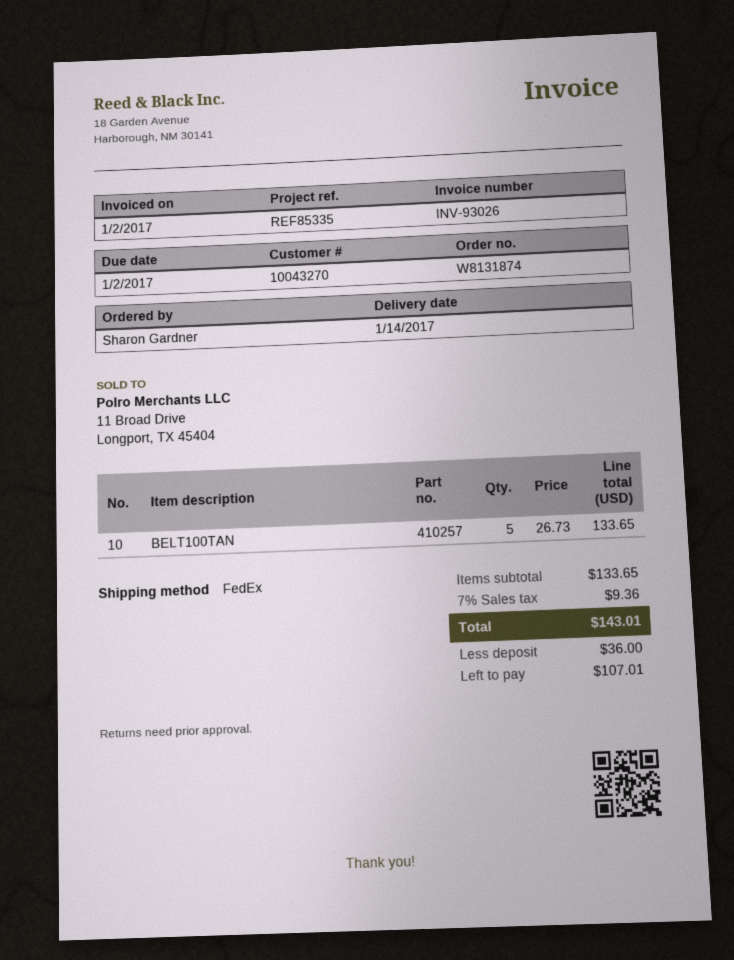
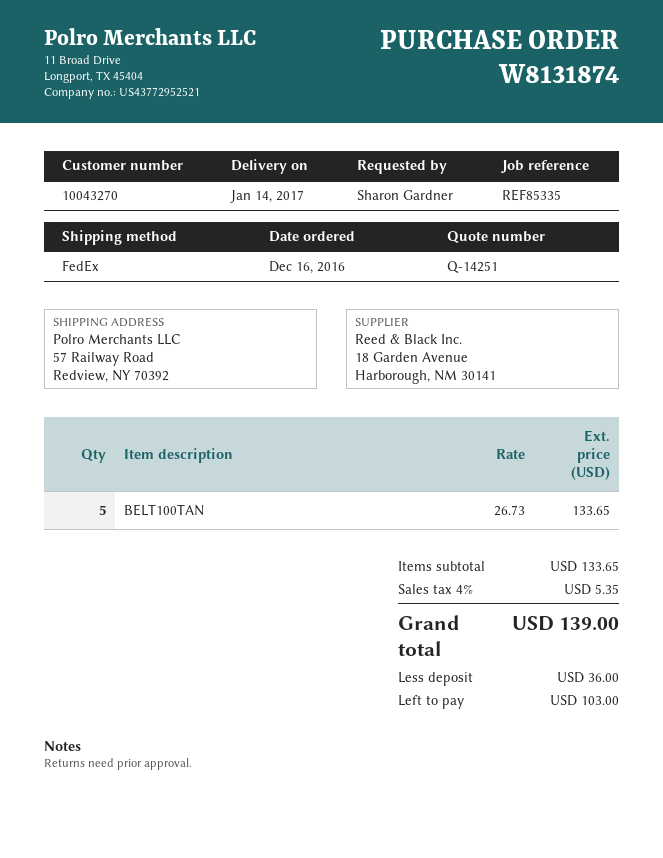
tax: 7% = 9.36 -> 4% = 5.35
total: 143.01 -> 139.00
balance: 107.01 -> 103.00

